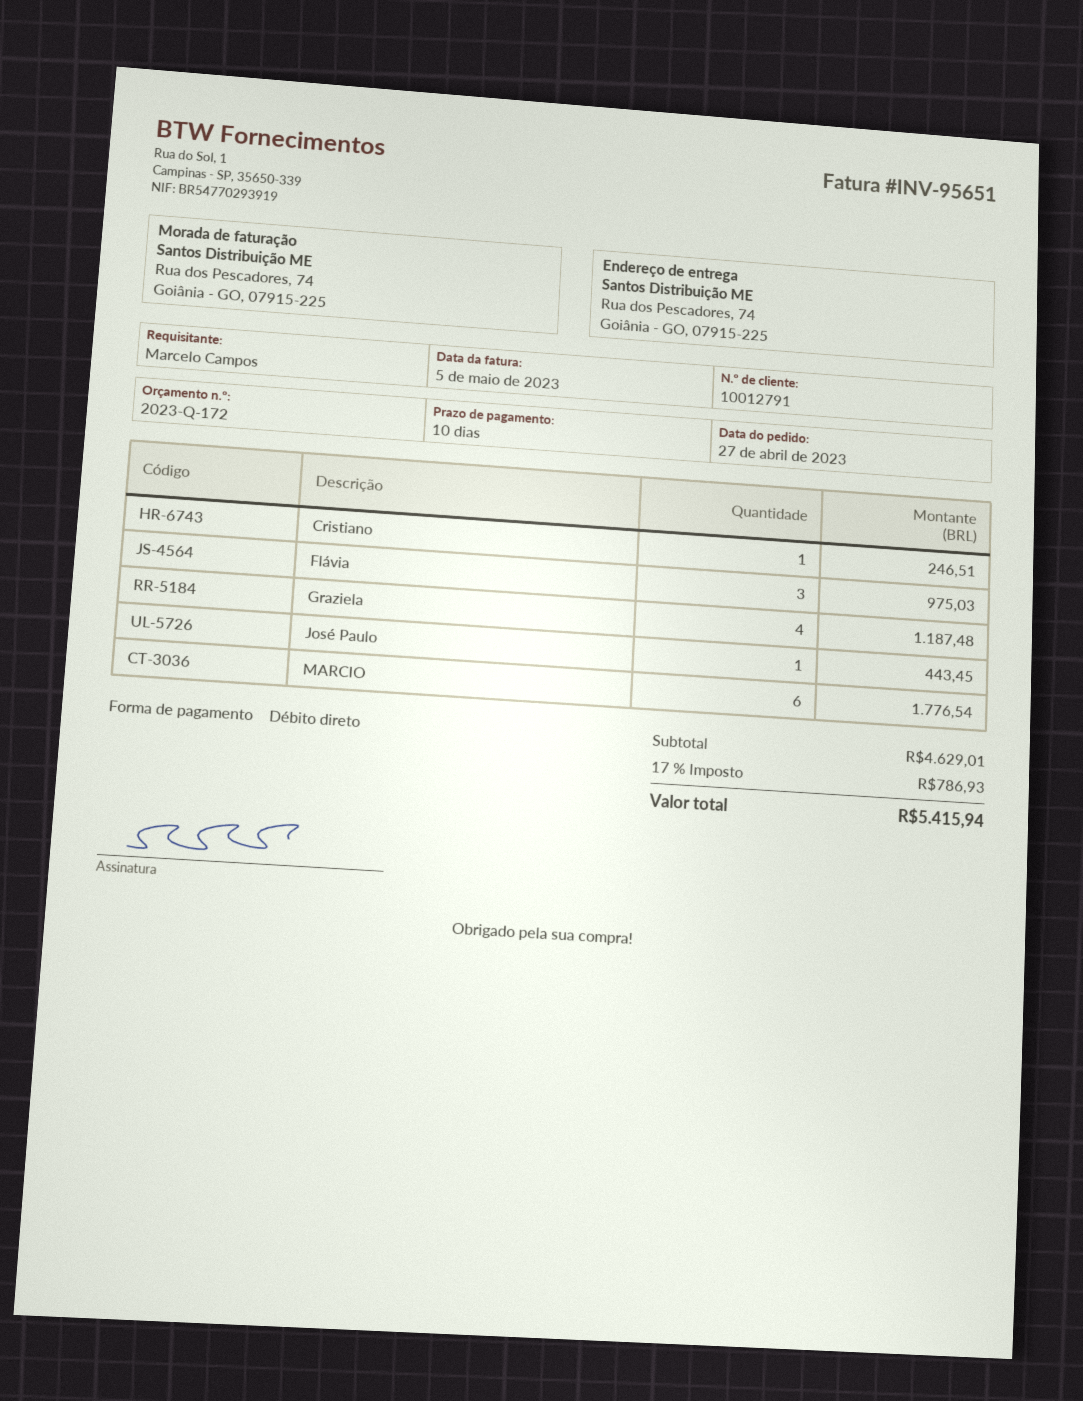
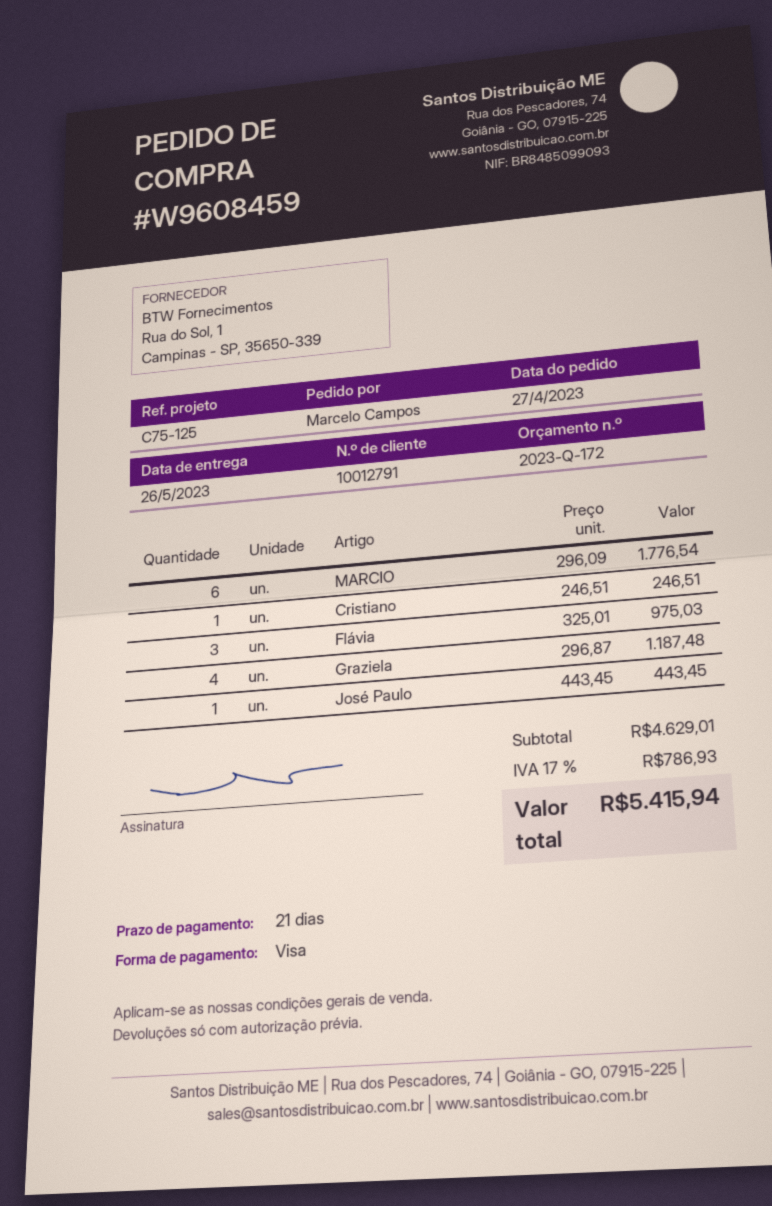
payment terms: 10 days -> 21 days
payment method: direct debit -> Visa

